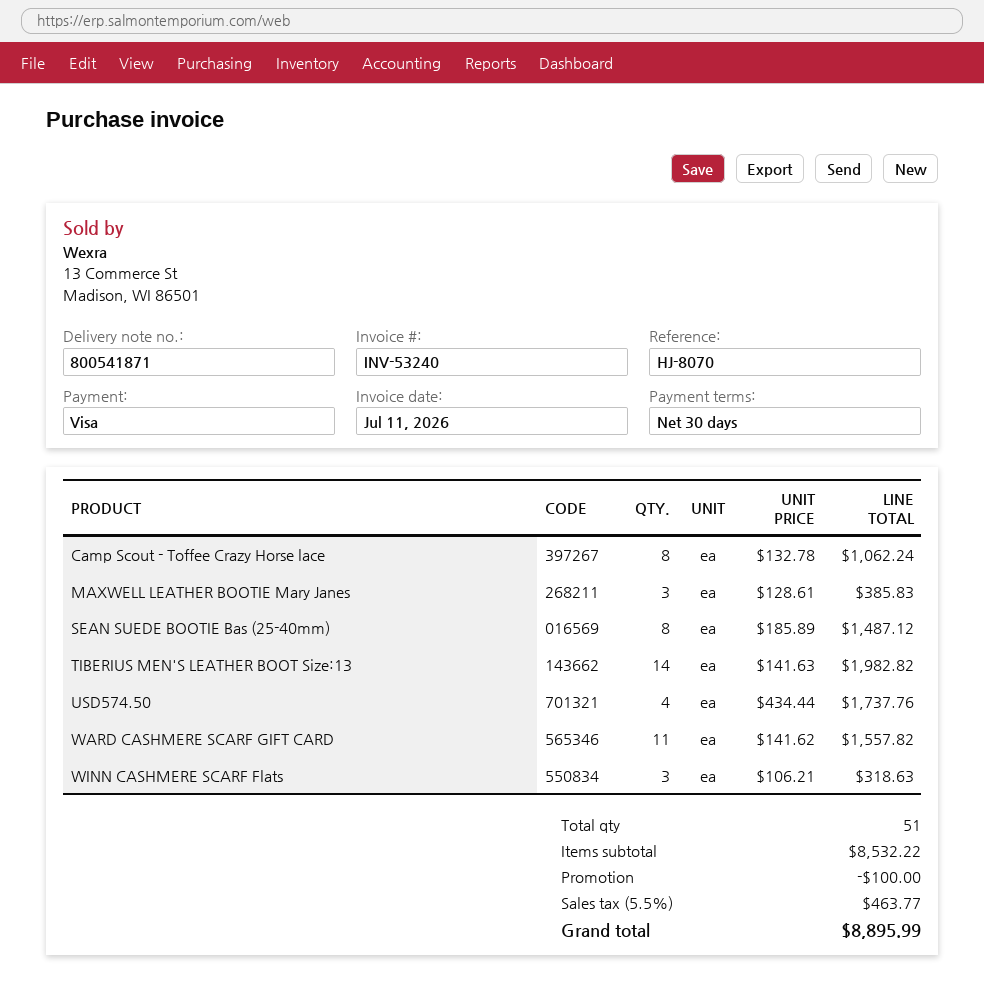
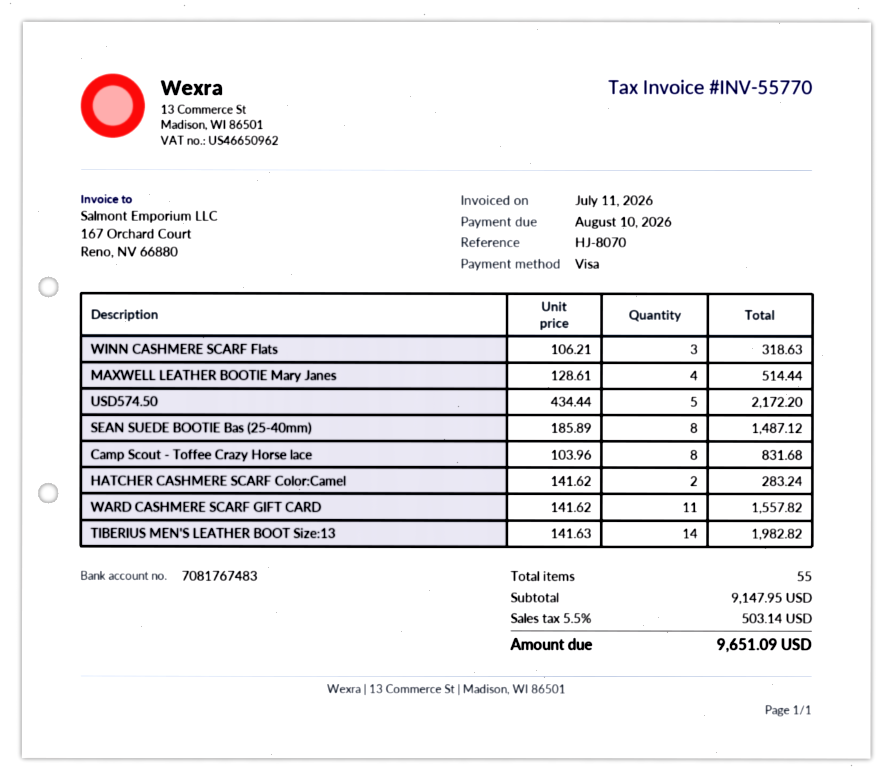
invoice number: INV-53240 -> INV-55770
Camp Scout - Toffee Crazy Horse lace: 8 x 132.78 = 1062.24 -> 8 x 103.96 = 831.68
MAXWELL LEATHER BOOTIE Mary Janes: 3 x 128.61 = 385.83 -> 4 x 128.61 = 514.44
USD574.50: 4 x 434.44 = 1737.76 -> 5 x 434.44 = 2172.20
HATCHER CASHMERE SCARF Color:Camel: none -> 2 x 141.62 = 283.24
total quantity: 51 -> 55
subtotal: 8532.22 -> 9147.95
discount: 100.00 -> none
tax: 5.5% = 463.77 -> 5.5% = 503.14
total: 8895.99 -> 9651.09

